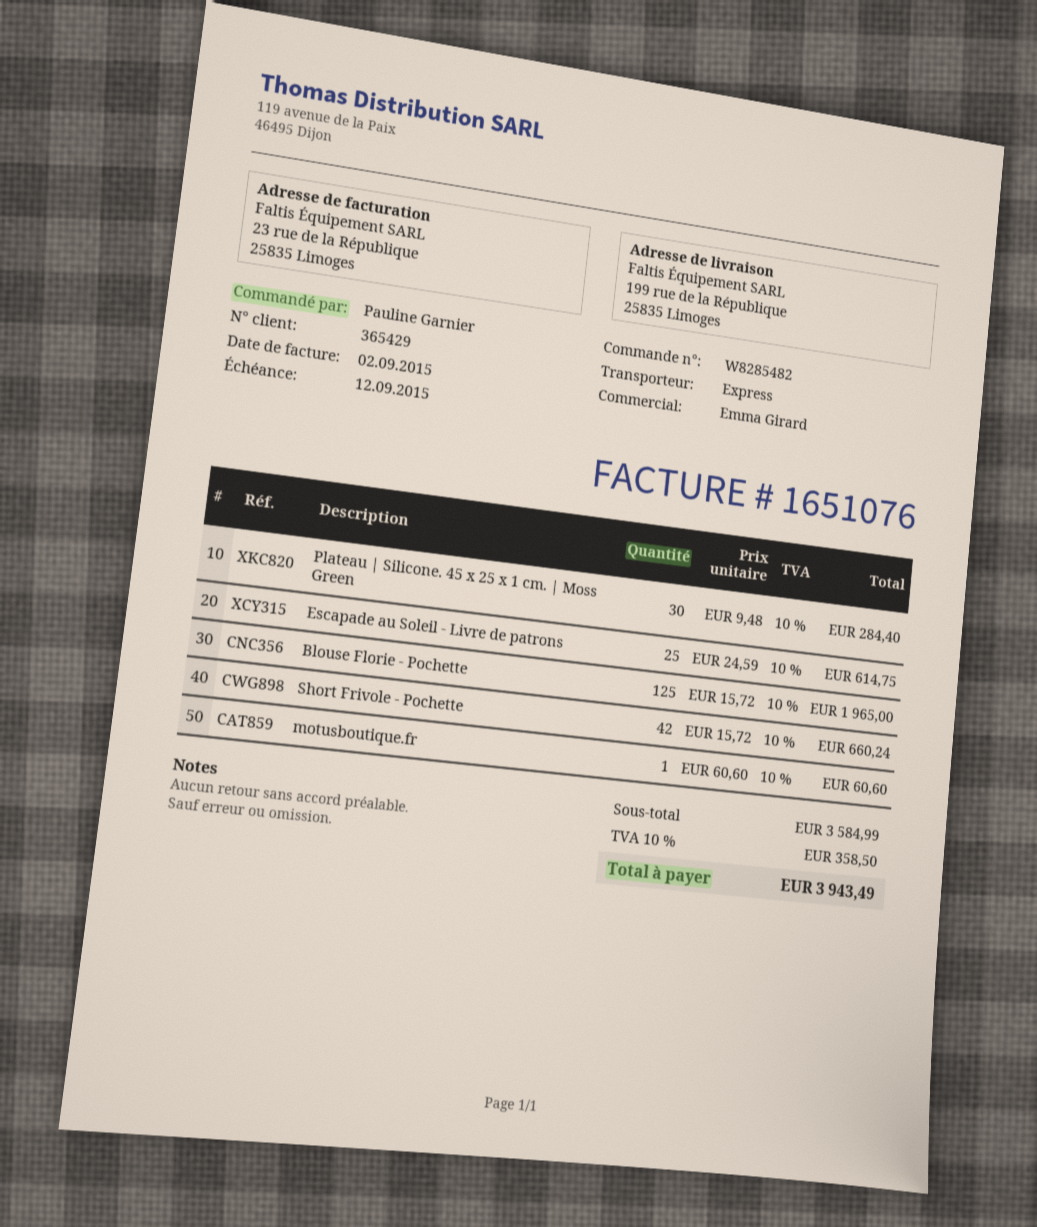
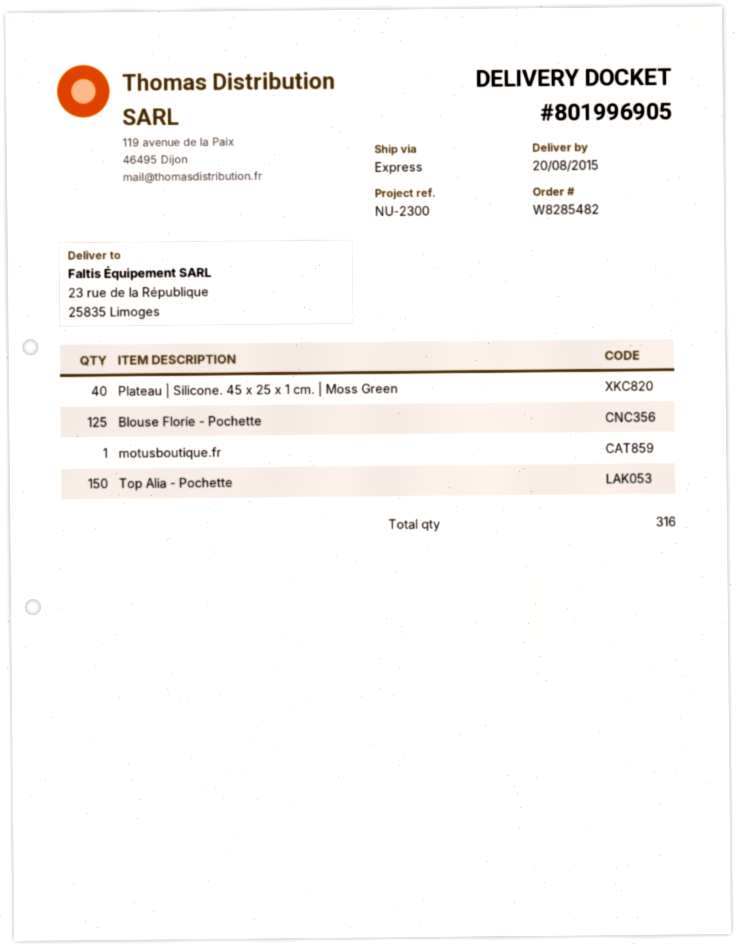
ship to: 199 rue de la République, 25835 Limoges -> 23 rue de la République, 25835 Limoges
Plateau | Silicone. 45 x 25 x 1 cm. | Moss Green: 30 -> 40
Escapade au Soleil - Livre de patrons: 25 -> none
Short Frivole - Pochette: 42 -> none
Top Alia - Pochette: none -> 150

